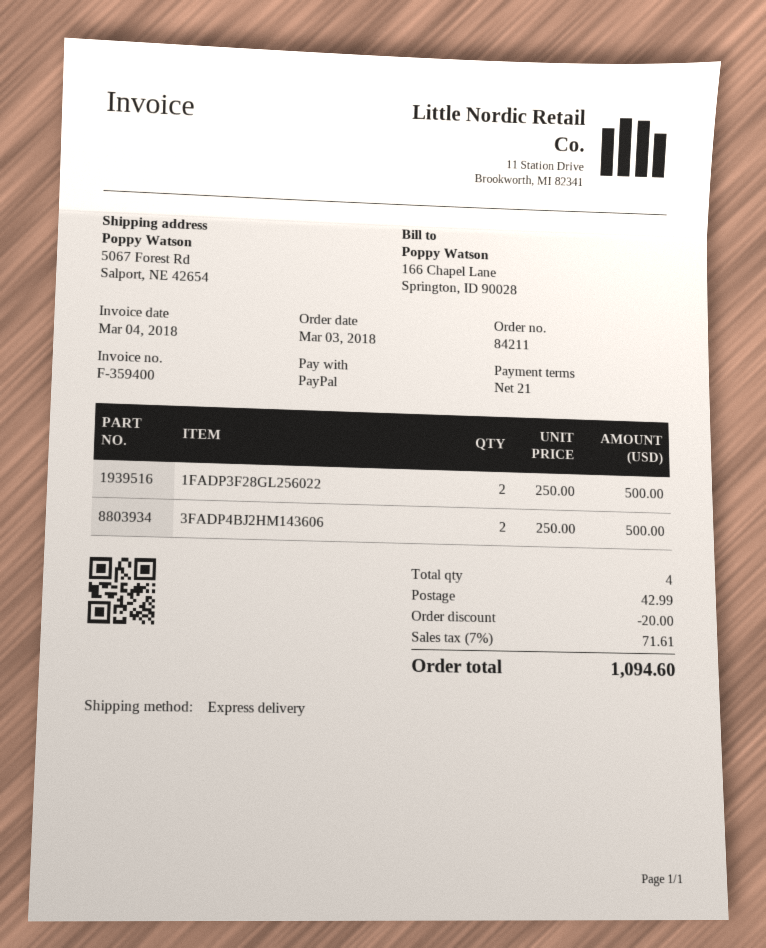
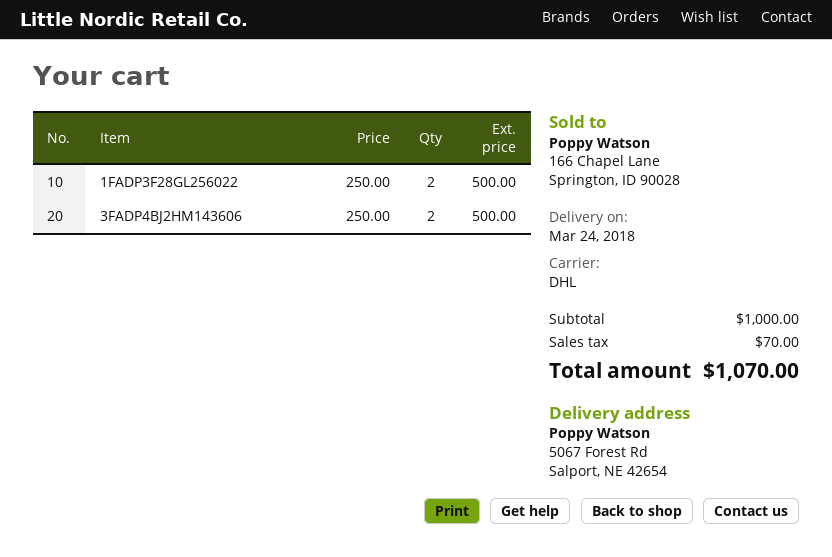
shipping method: express -> DHL
discount: 20.00 -> none
shipping: 42.99 -> none
tax: 71.61 -> 70.00
total: 1094.60 -> 1070.00

